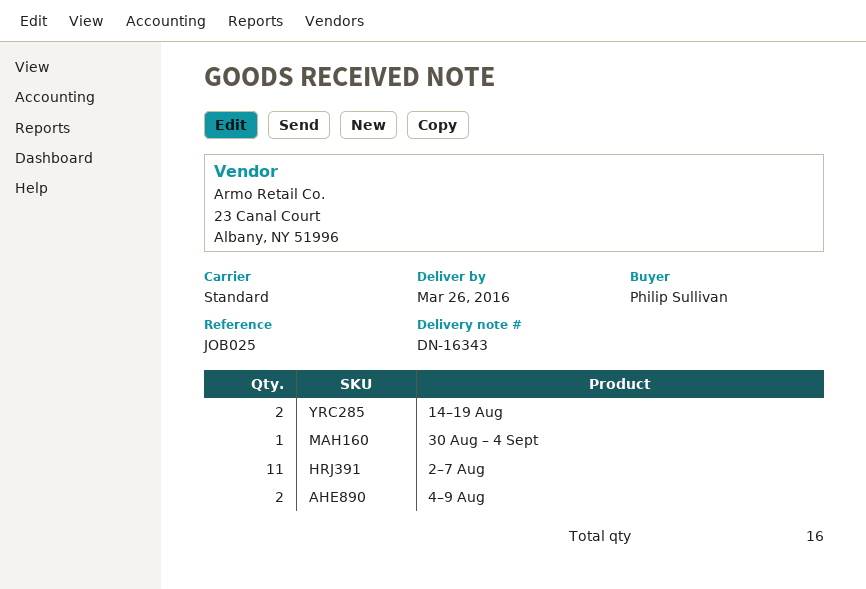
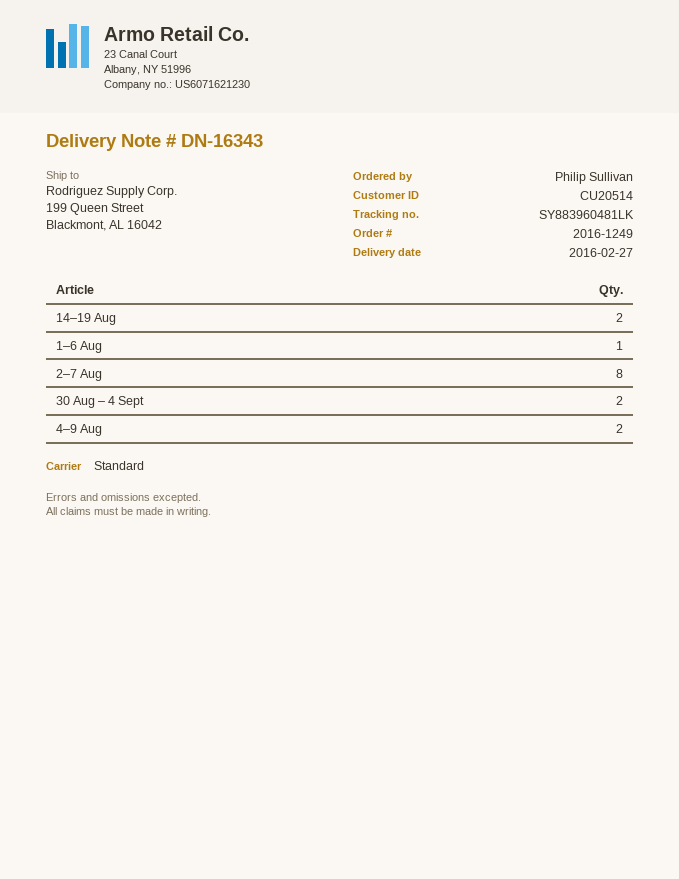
delivery date: 2016-03-26 -> 2016-02-27
30 Aug – 4 Sept: 1 -> 2
2–7 Aug: 11 -> 8
1–6 Aug: none -> 1

